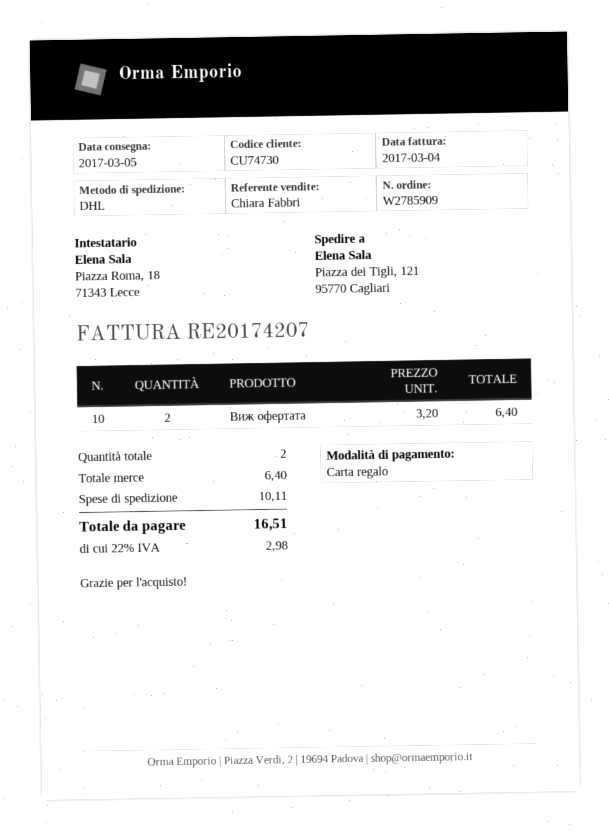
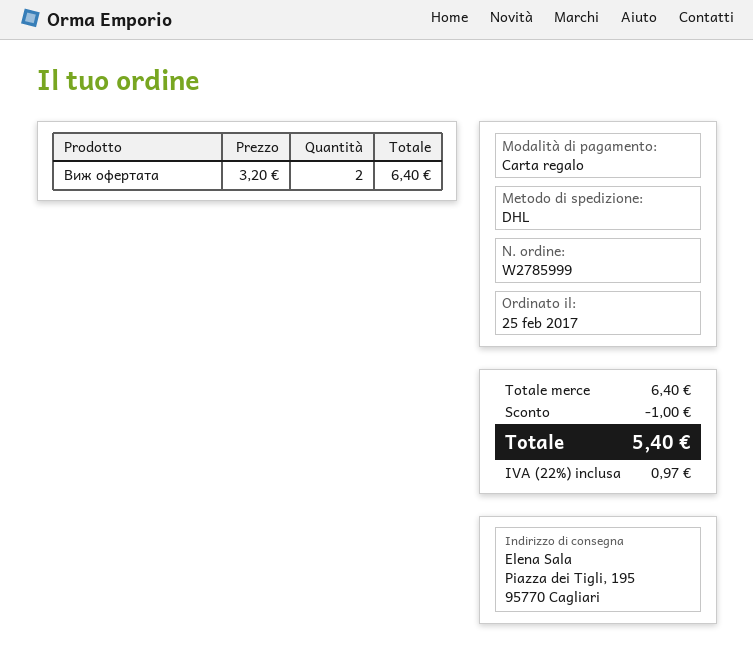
order number: W2785909 -> W2785999
ship to: Piazza dei Tigli, 121, 95770 Cagliari -> Piazza dei Tigli, 195, 95770 Cagliari
discount: none -> 1.00
shipping: 10.11 -> none
tax: 22% = 2.98 -> 22% = 0.97
total: 16.51 -> 5.40

